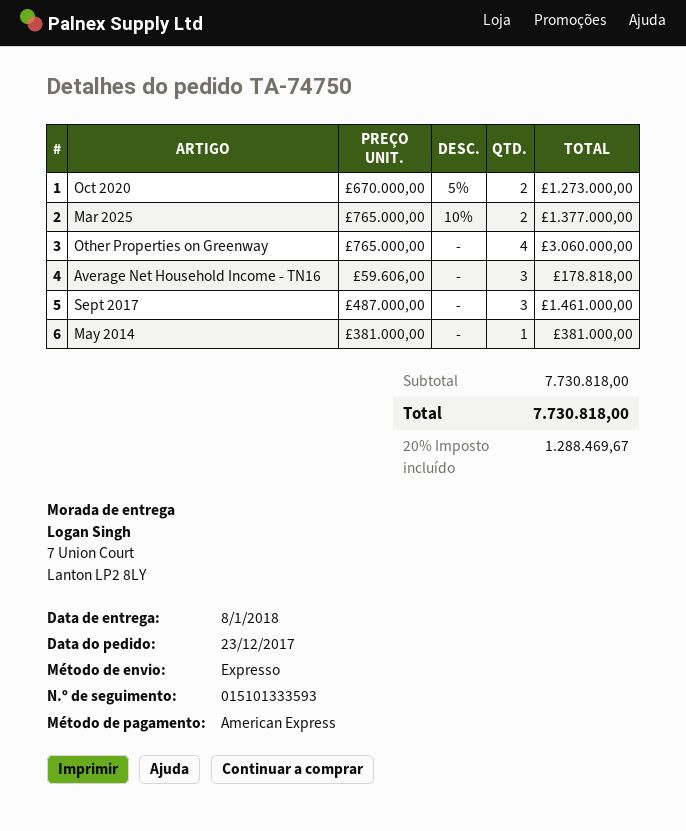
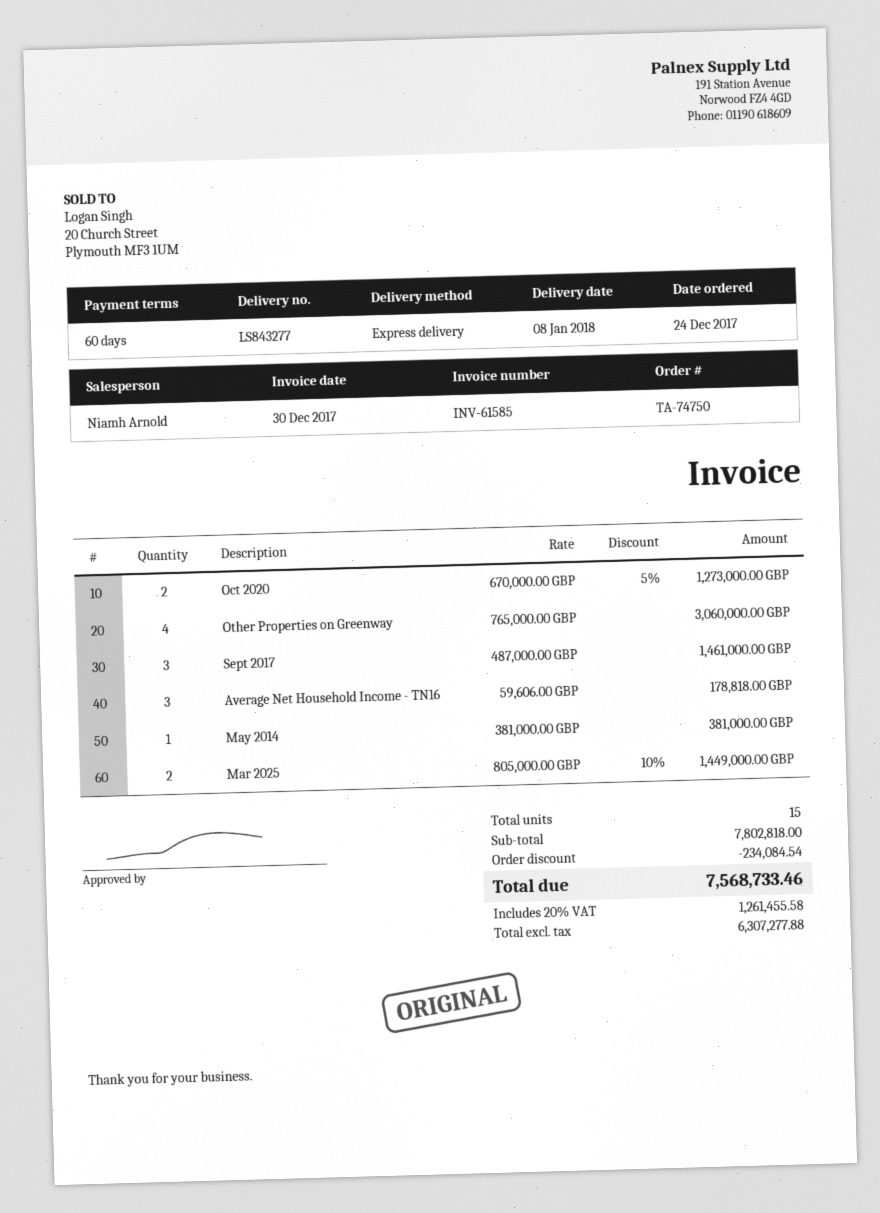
order date: 2017-12-23 -> 2017-12-24
Mar 2025: 2 x 765000.00 - 10% = 1377000.00 -> 2 x 805000.00 - 10% = 1449000.00
subtotal: 7730818.00 -> 7802818.00
discount: none -> 234084.54
tax: 20% = 1288469.67 -> 20% = 1261455.58
total: 7730818.00 -> 7568733.46

